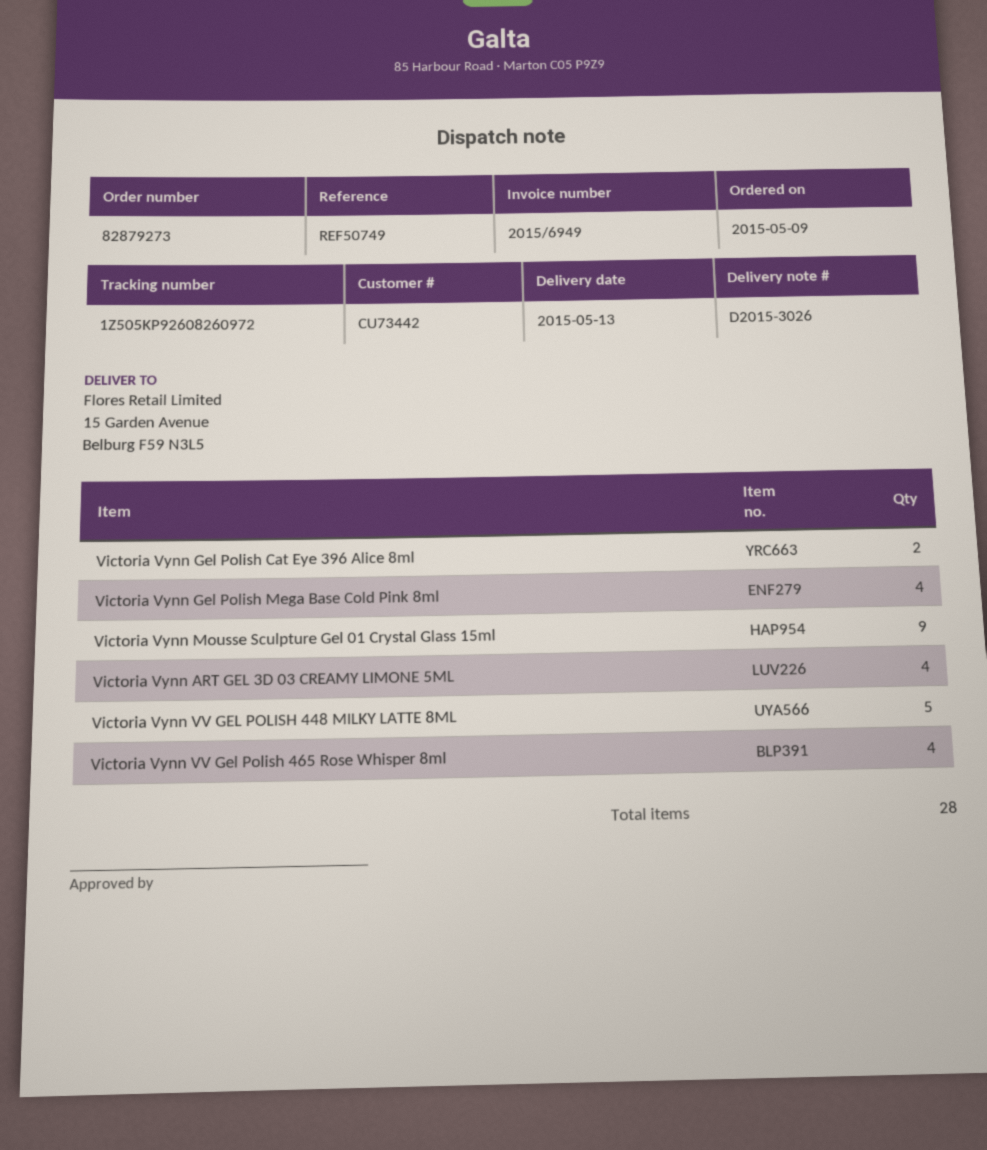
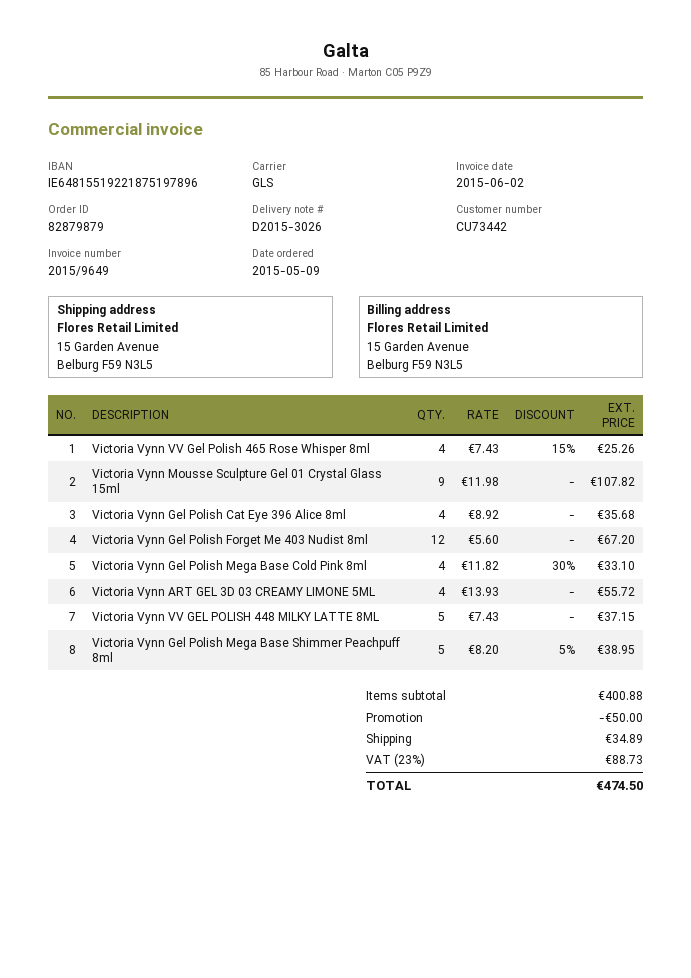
order number: 82879273 -> 82879879
invoice number: 2015/6949 -> 2015/9649
Victoria Vynn Gel Polish Cat Eye 396 Alice 8ml: 2 -> 4
Victoria Vynn Gel Polish Forget Me 403 Nudist 8ml: none -> 12
Victoria Vynn Gel Polish Mega Base Shimmer Peachpuff 8ml: none -> 5

